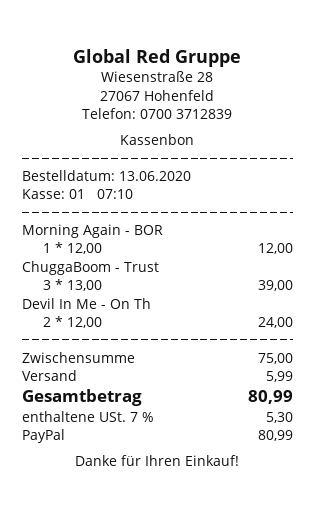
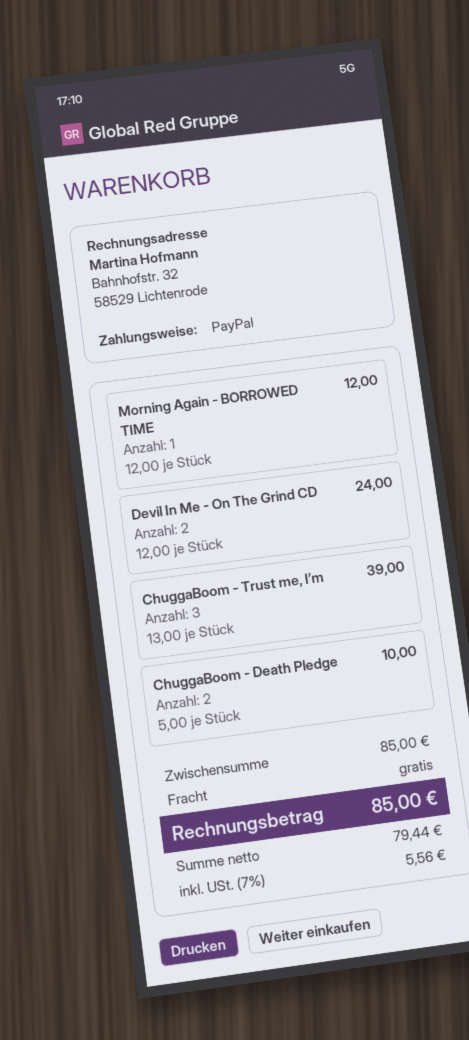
ChuggaBoom - Death Pledge: none -> 2 x 5.00 = 10.00
subtotal: 75.00 -> 85.00
shipping: 5.99 -> 0.00
tax: 7% = 5.30 -> 7% = 5.56
total: 80.99 -> 85.00

